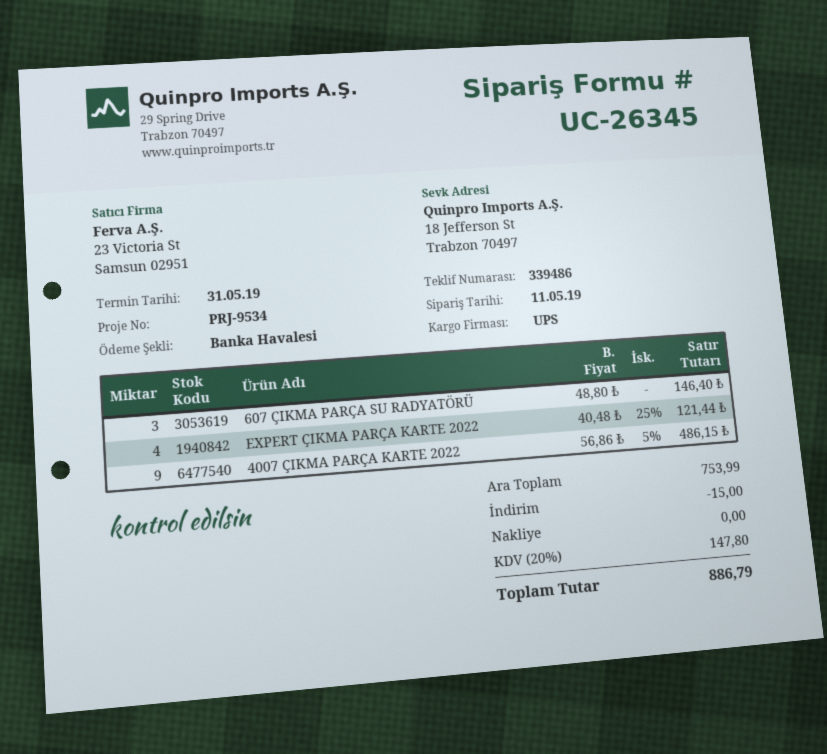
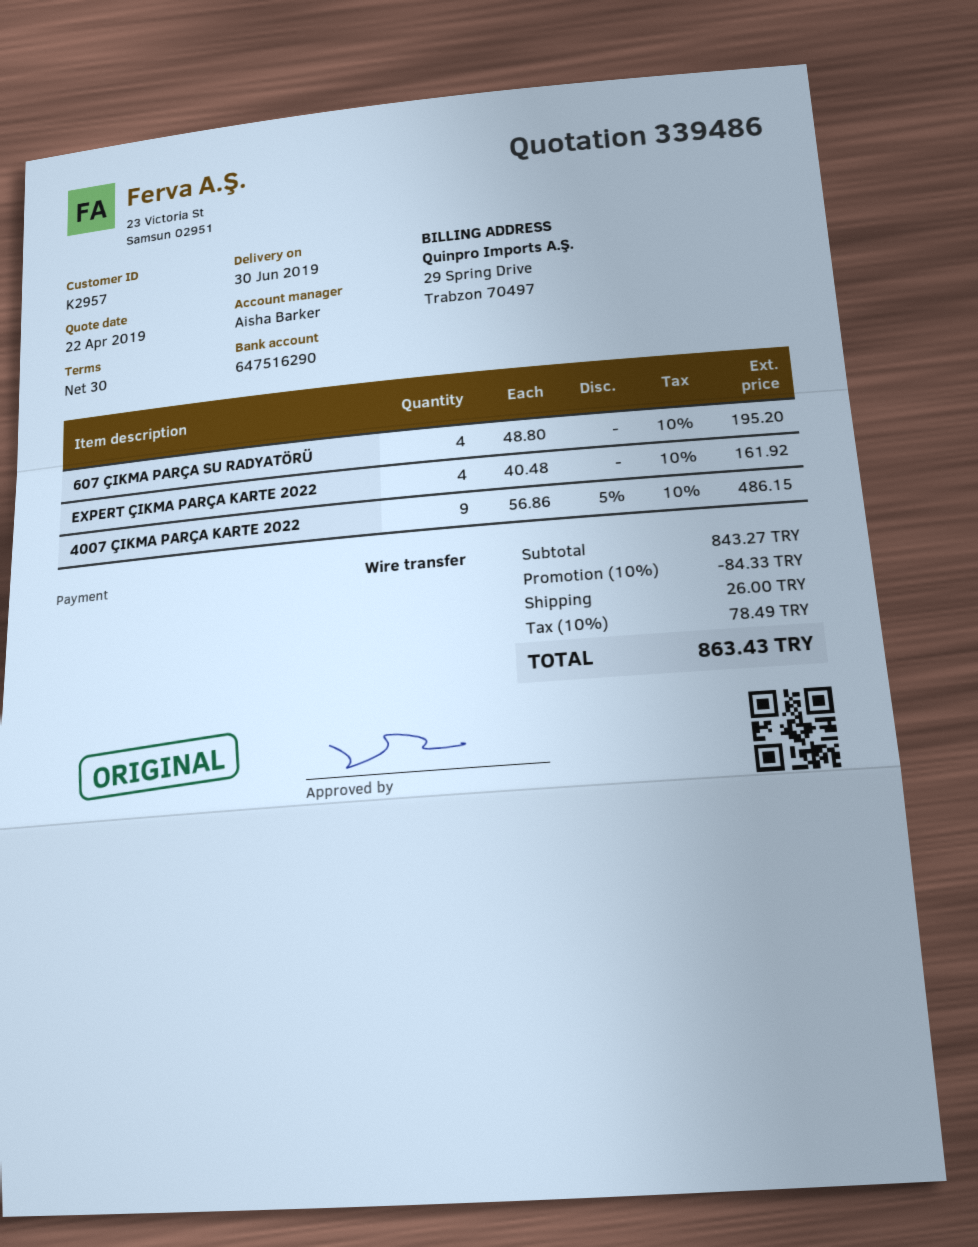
delivery date: 2019-05-31 -> 2019-06-30
607 ÇIKMA PARÇA SU RADYATÖRÜ: 3 x 48.80 = 146.40 -> 4 x 48.80 = 195.20
EXPERT ÇIKMA PARÇA KARTE 2022: 4 x 40.48 - 25% = 121.44 -> 4 x 40.48 = 161.92
subtotal: 753.99 -> 843.27
discount: 15.00 -> 84.33
shipping: 0.00 -> 26.00
tax: 20% = 147.80 -> 10% = 78.49
total: 886.79 -> 863.43

